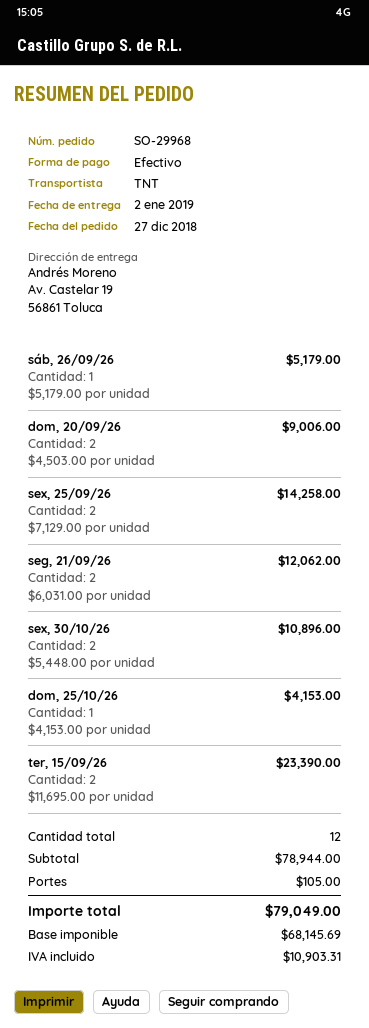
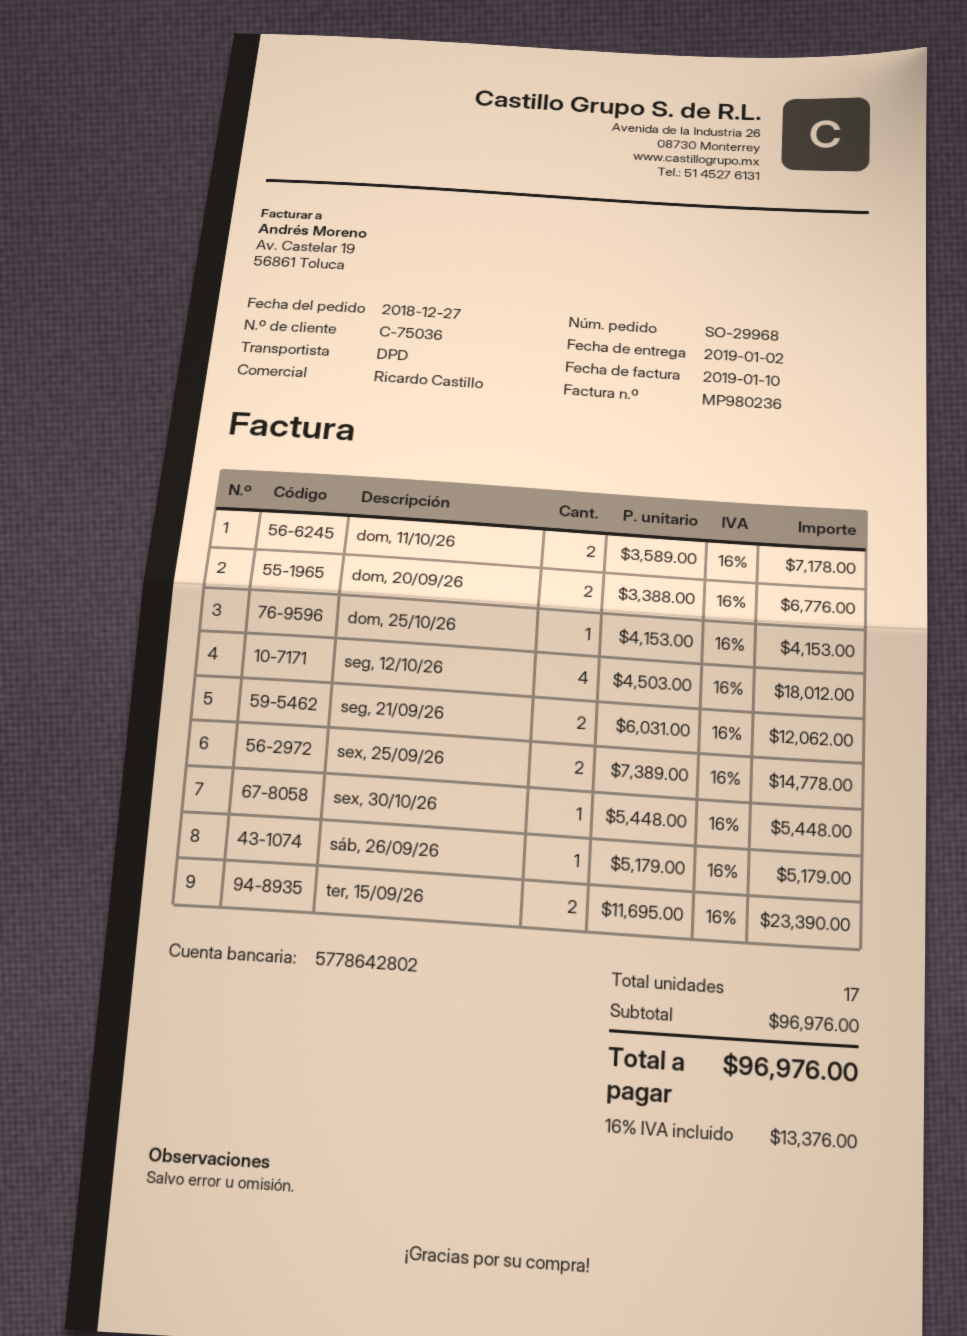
shipping method: TNT -> DPD
dom, 20/09/26: 2 x 4503.00 = 9006.00 -> 2 x 3388.00 = 6776.00
sex, 25/09/26: 2 x 7129.00 = 14258.00 -> 2 x 7389.00 = 14778.00
sex, 30/10/26: 2 x 5448.00 = 10896.00 -> 1 x 5448.00 = 5448.00
dom, 11/10/26: none -> 2 x 3589.00 = 7178.00
seg, 12/10/26: none -> 4 x 4503.00 = 18012.00
total quantity: 12 -> 17
subtotal: 78944.00 -> 96976.00
shipping: 105.00 -> none
tax: 10903.31 -> 13376.00
total: 79049.00 -> 96976.00

